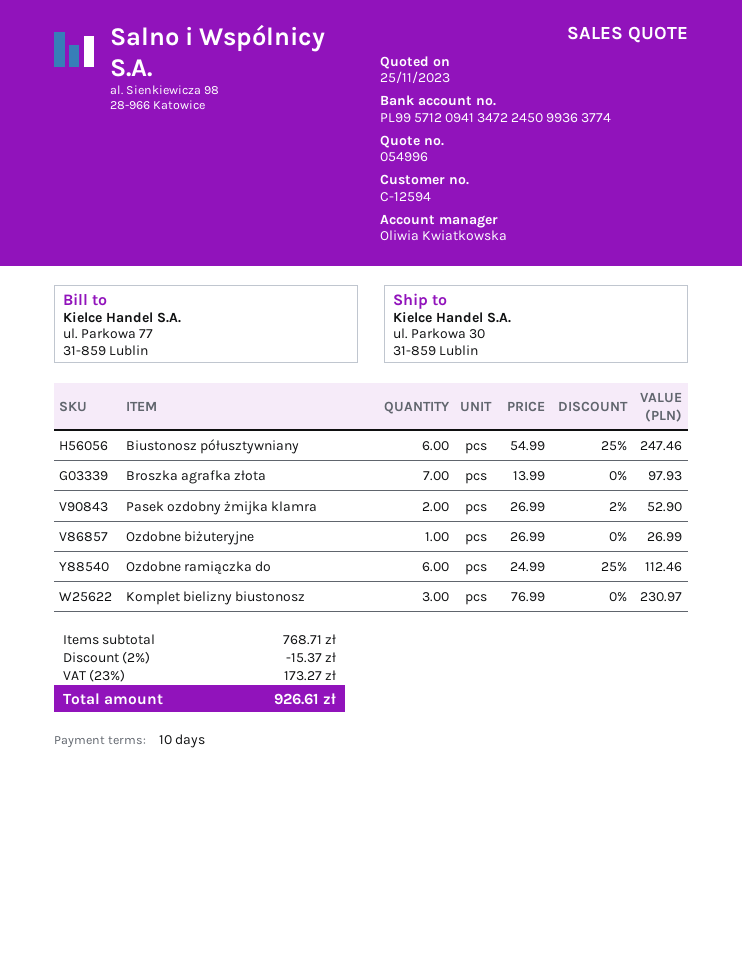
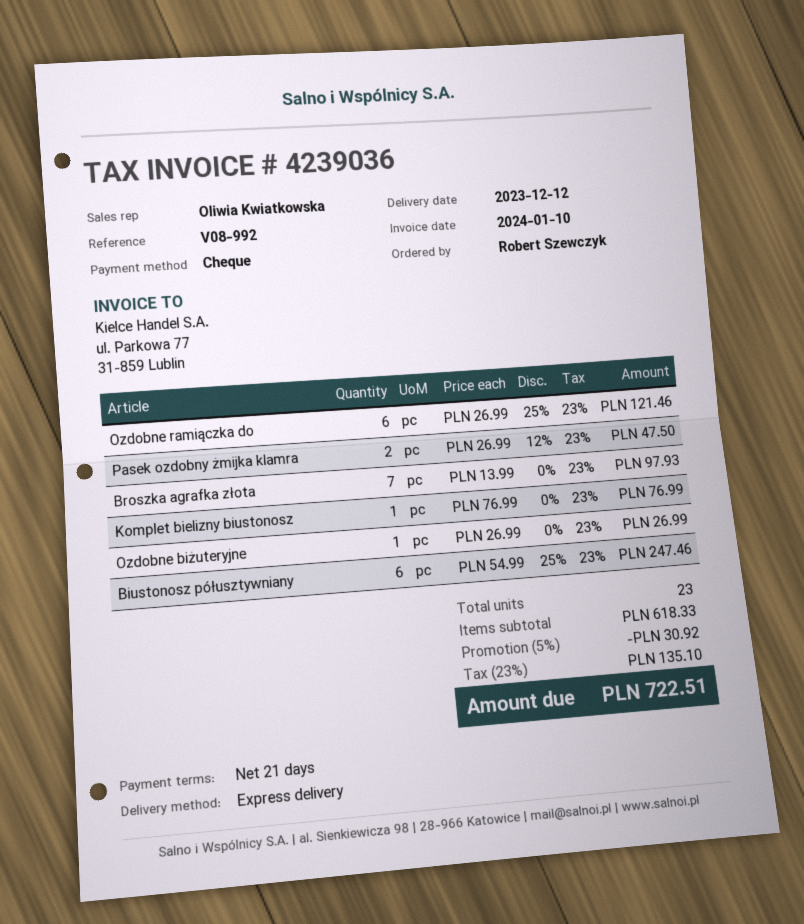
payment terms: 10 days -> 21 days
Pasek ozdobny żmijka klamra: 2 x 26.99 - 2% = 52.90 -> 2 x 26.99 - 12% = 47.50
Ozdobne ramiączka do: 6 x 24.99 - 25% = 112.46 -> 6 x 26.99 - 25% = 121.46
Komplet bielizny biustonosz: 3 x 76.99 = 230.97 -> 1 x 76.99 = 76.99
subtotal: 768.71 -> 618.33
discount: 2% = 15.37 -> 5% = 30.92
tax: 23% = 173.27 -> 23% = 135.10
total: 926.61 -> 722.51

